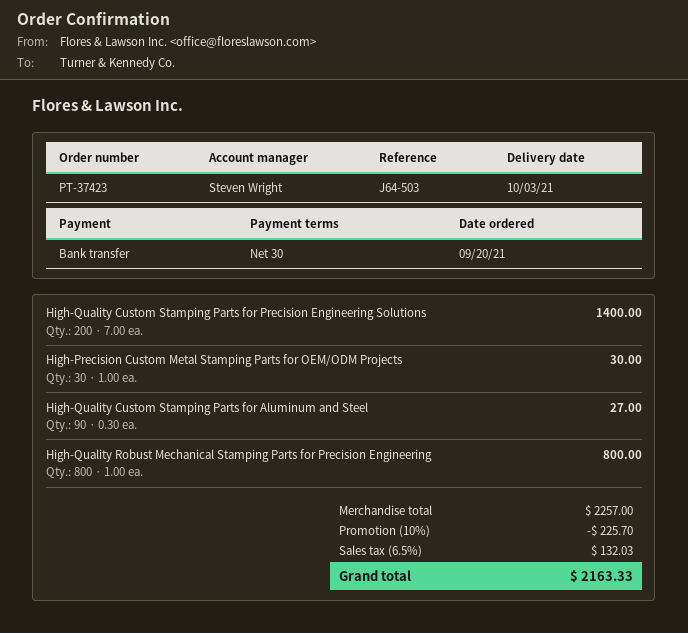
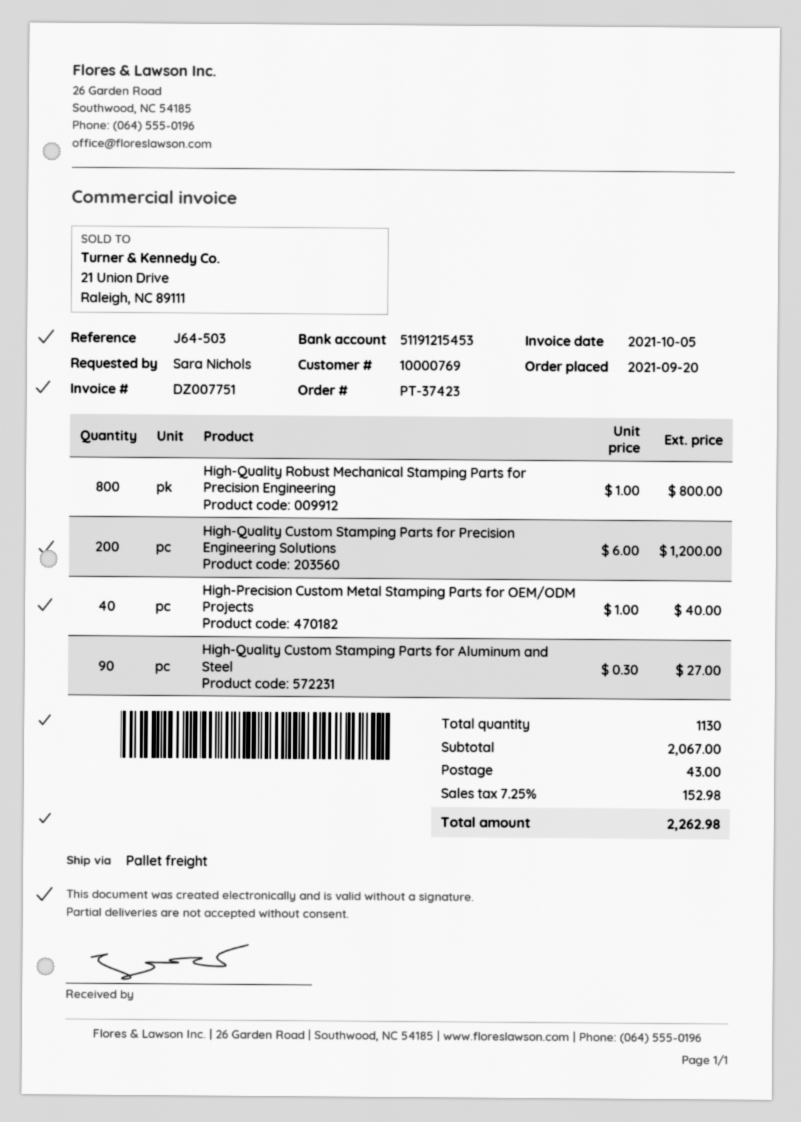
High-Quality Custom Stamping Parts for Precision Engineering Solutions: 200 x 7.00 = 1400.00 -> 200 x 6.00 = 1200.00
High-Precision Custom Metal Stamping Parts for OEM/ODM Projects: 30 x 1.00 = 30.00 -> 40 x 1.00 = 40.00
subtotal: 2257.00 -> 2067.00
discount: 10% = 225.70 -> none
shipping: none -> 43.00
tax: 6.5% = 132.03 -> 7.25% = 152.98
total: 2163.33 -> 2262.98

